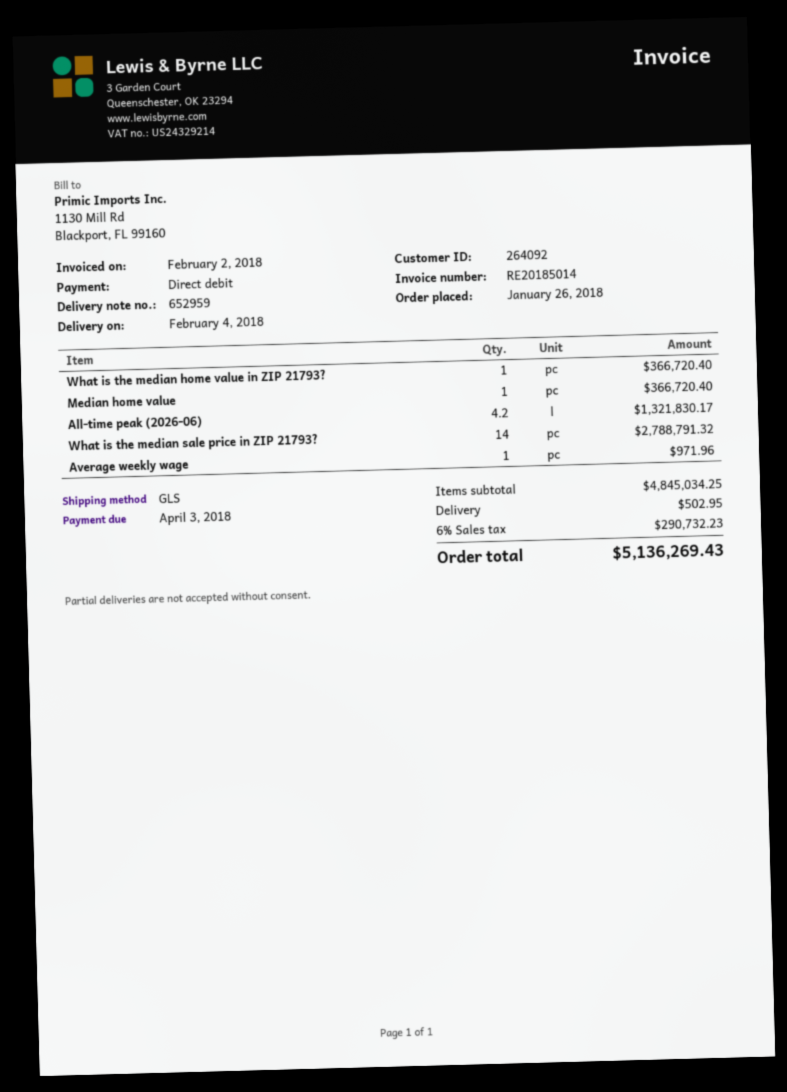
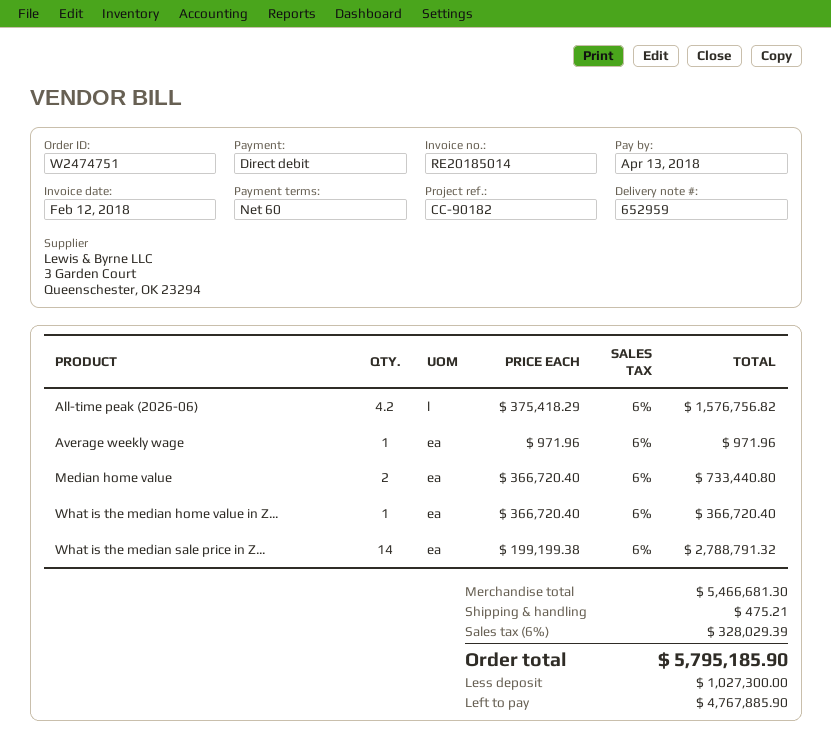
invoice date: 2018-02-02 -> 2018-02-12
due date: 2018-04-03 -> 2018-04-13
Median home value: 1 for 366720.40 -> 2 for 733440.80
All-time peak (2026-06): 4.2 for 1321830.17 -> 4.2 for 1576756.82
subtotal: 4845034.25 -> 5466681.30
shipping: 502.95 -> 475.21
tax: 6% = 290732.23 -> 6% = 328029.39
total: 5136269.43 -> 5795185.90

